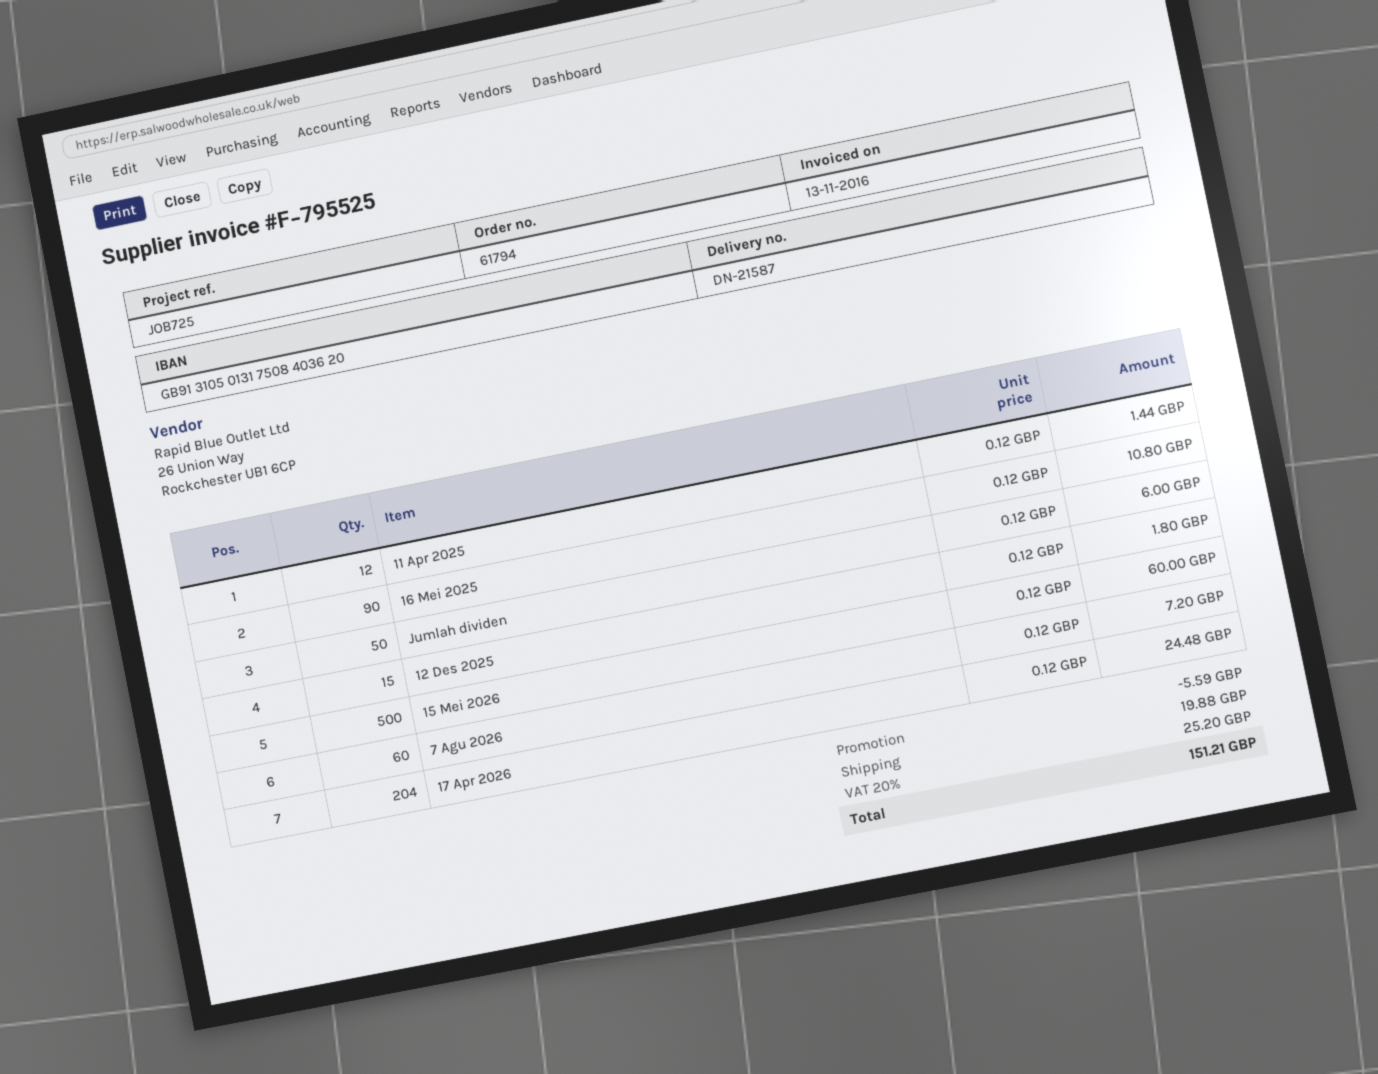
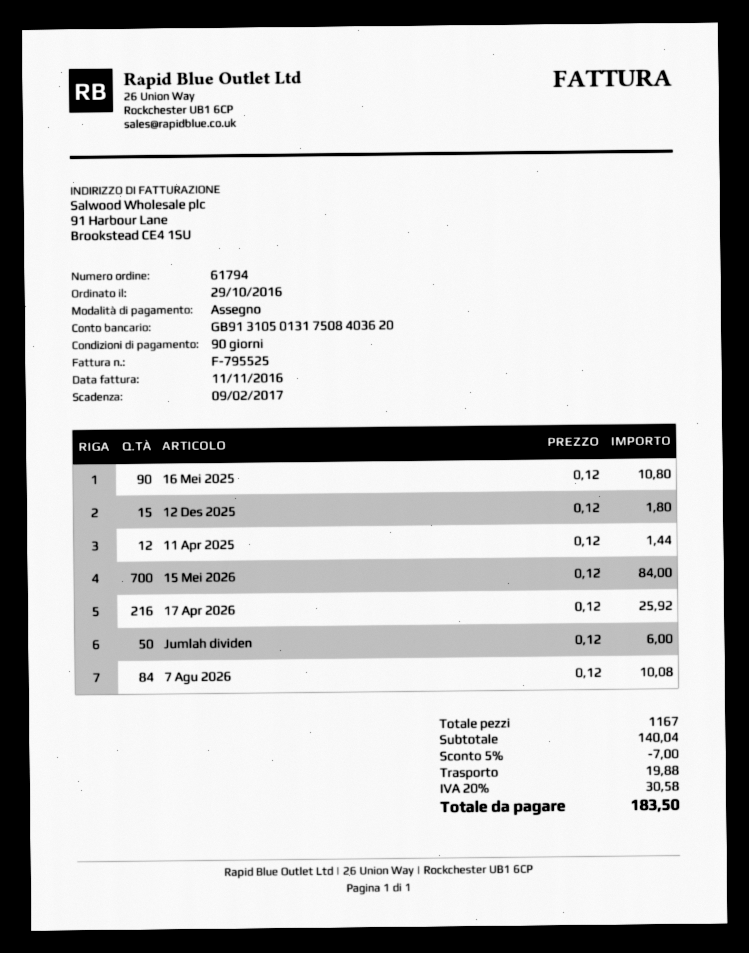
invoice date: 2016-11-13 -> 2016-11-11
15 Mei 2026: 500 x 0.12 = 60.00 -> 700 x 0.12 = 84.00
7 Agu 2026: 60 x 0.12 = 7.20 -> 84 x 0.12 = 10.08
17 Apr 2026: 204 x 0.12 = 24.48 -> 216 x 0.12 = 25.92
discount: 5.59 -> 7.00
tax: 20% = 25.20 -> 20% = 30.58
total: 151.21 -> 183.50

